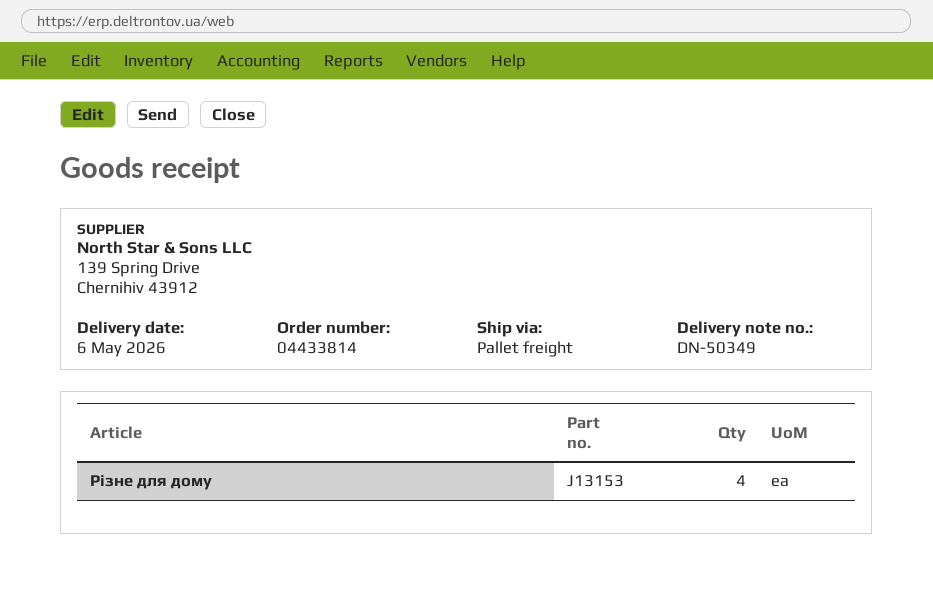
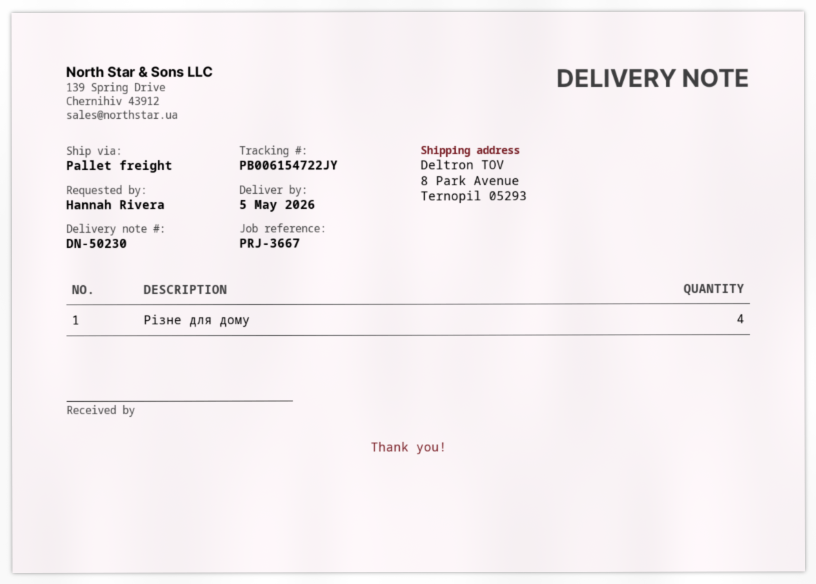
delivery note number: DN-50349 -> DN-50230
delivery date: 2026-05-06 -> 2026-05-05

